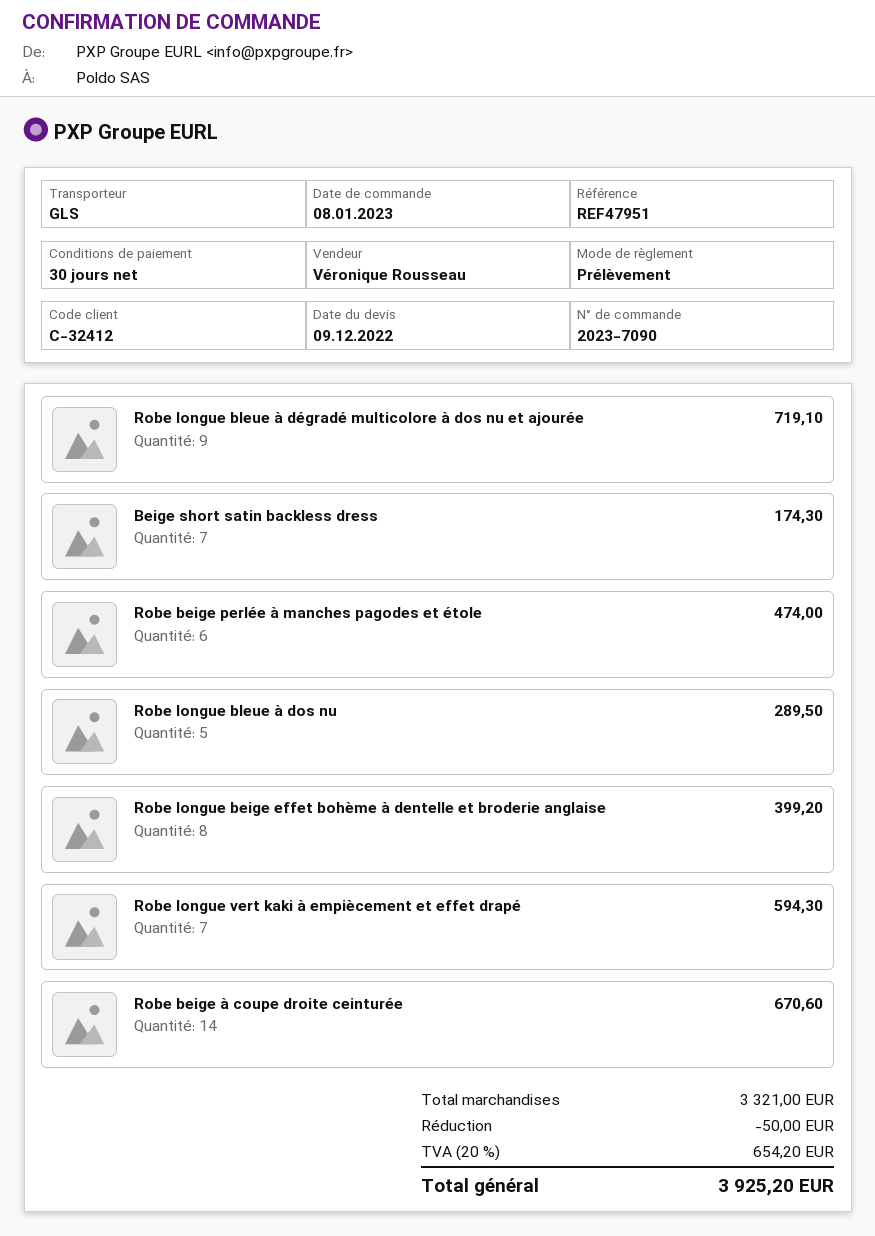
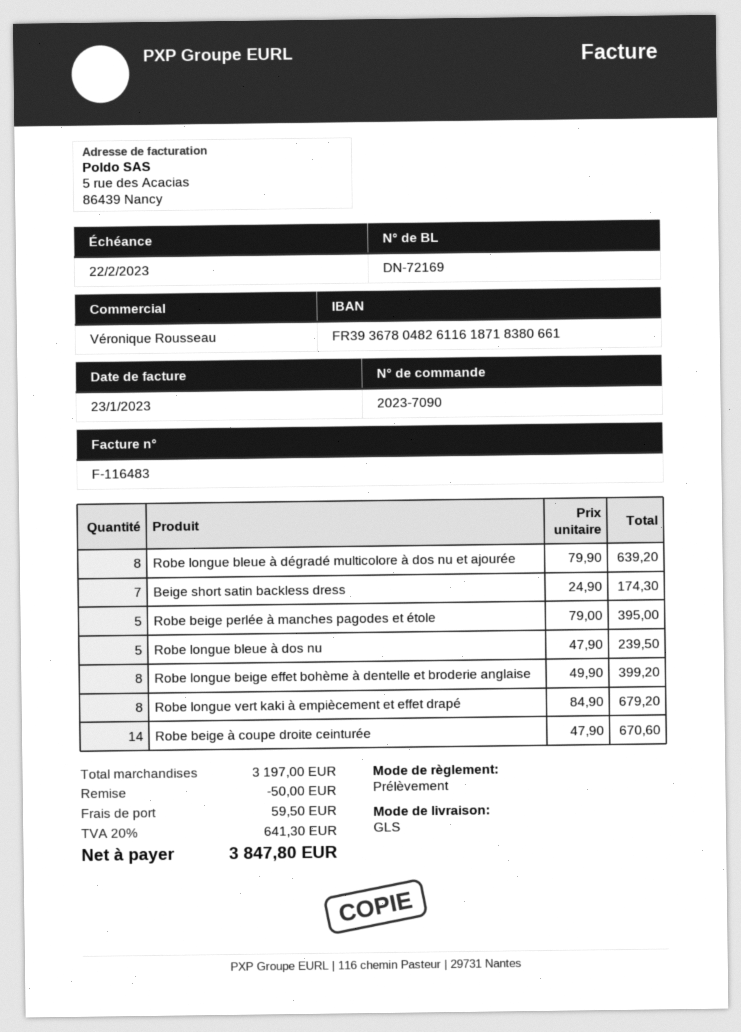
Robe longue bleue à dégradé multicolore à dos nu et ajourée: 9 for 719.10 -> 8 for 639.20
Robe beige perlée à manches pagodes et étole: 6 for 474.00 -> 5 for 395.00
Robe longue bleue à dos nu: 5 for 289.50 -> 5 for 239.50
Robe longue vert kaki à empiècement et effet drapé: 7 for 594.30 -> 8 for 679.20
subtotal: 3321.00 -> 3197.00
shipping: none -> 59.50
tax: 20% = 654.20 -> 20% = 641.30
total: 3925.20 -> 3847.80

